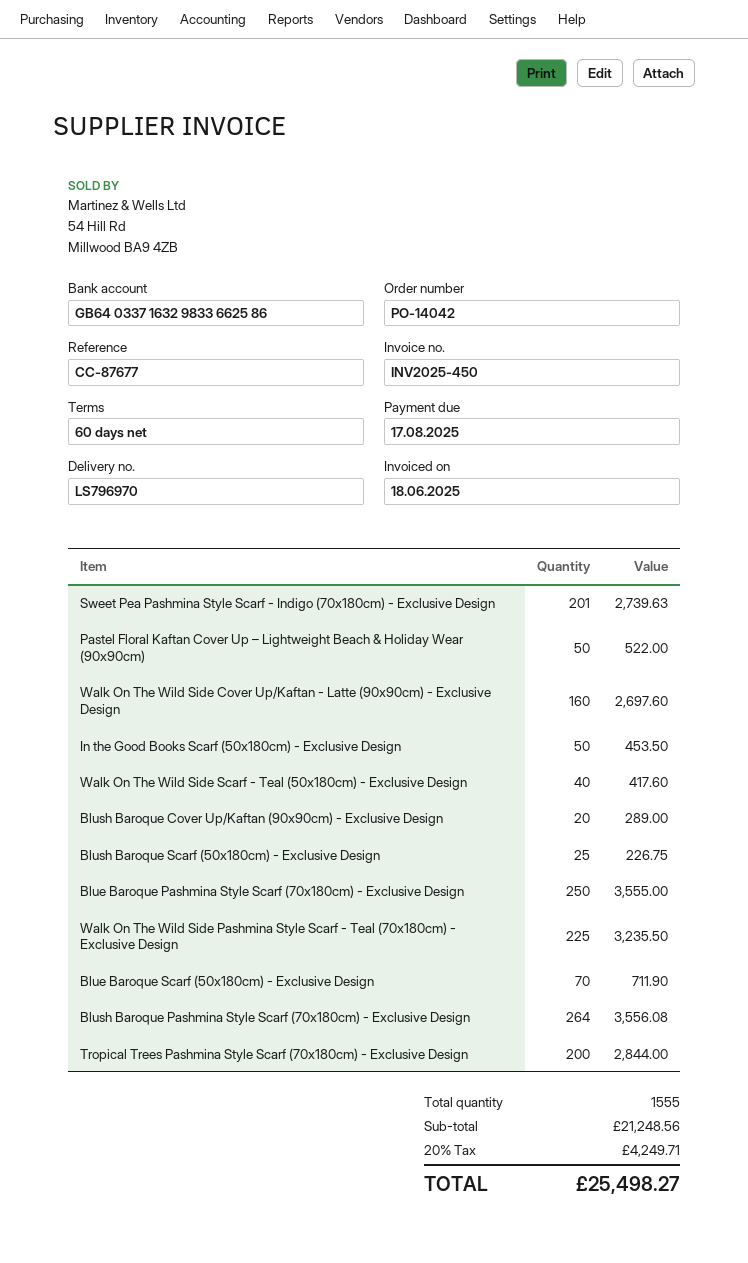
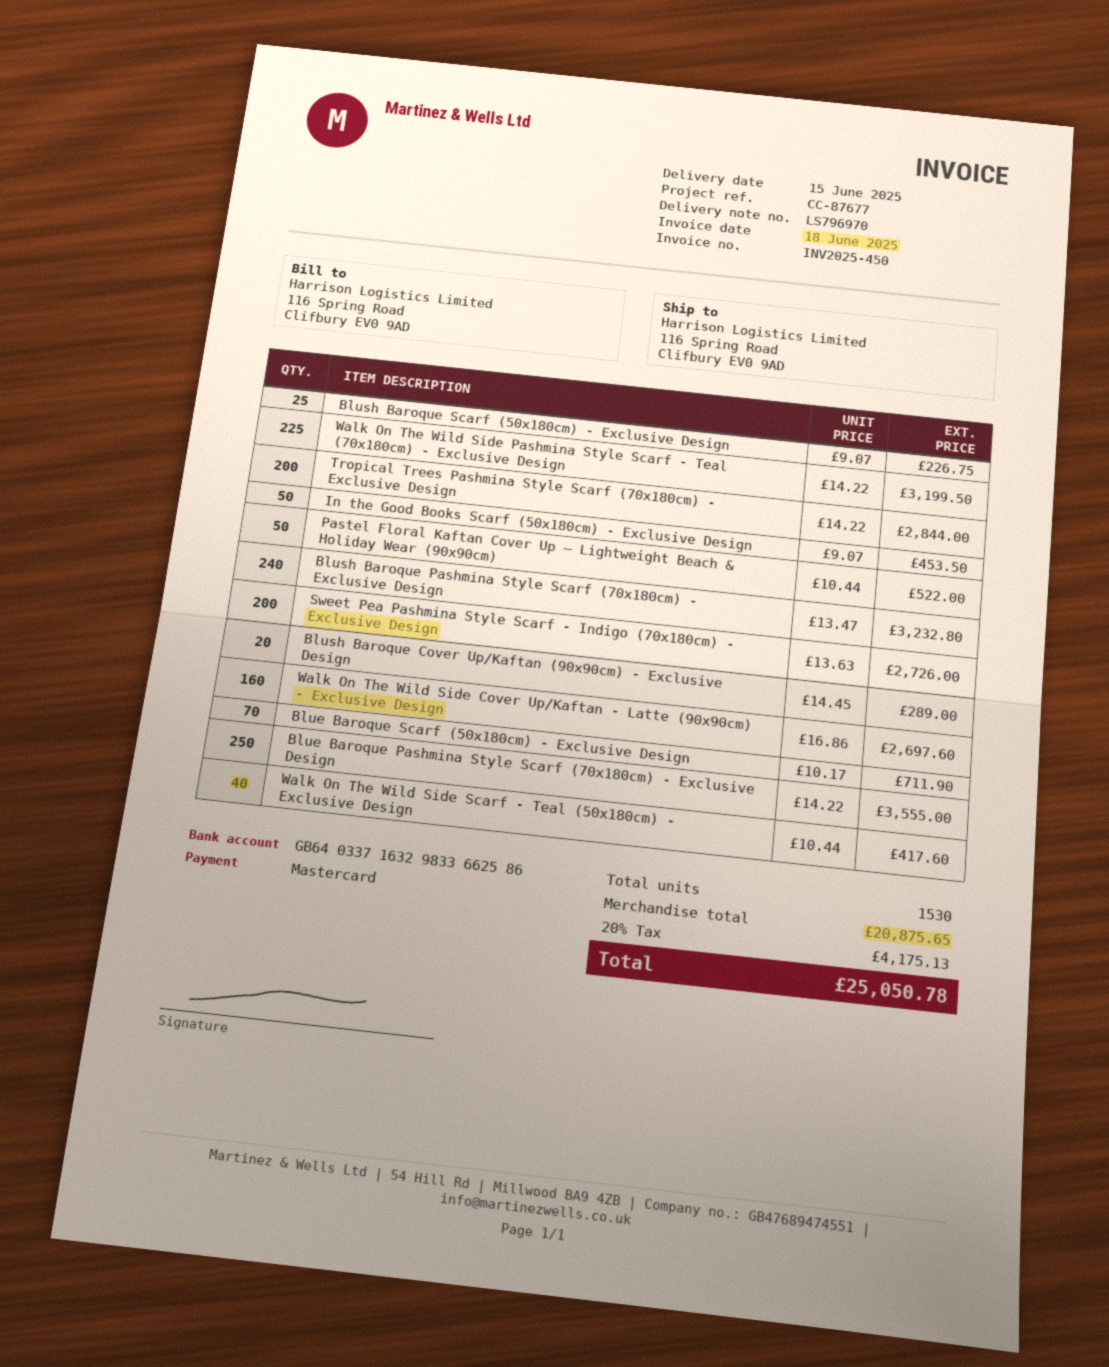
Sweet Pea Pashmina Style Scarf - Indigo (70x180cm) - Exclusive Design: 201 for 2739.63 -> 200 for 2726.00
Walk On The Wild Side Pashmina Style Scarf - Teal (70x180cm) - Exclusive Design: 225 for 3235.50 -> 225 for 3199.50
Blush Baroque Pashmina Style Scarf (70x180cm) - Exclusive Design: 264 for 3556.08 -> 240 for 3232.80
total quantity: 1555 -> 1530
subtotal: 21248.56 -> 20875.65
tax: 20% = 4249.71 -> 20% = 4175.13
total: 25498.27 -> 25050.78

